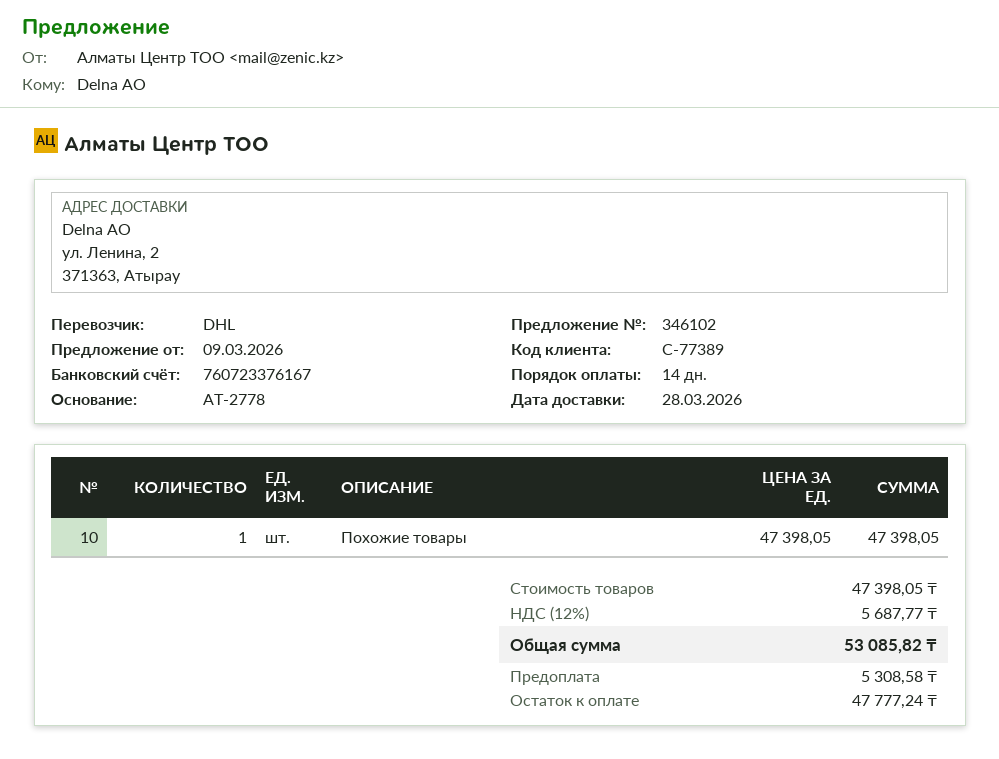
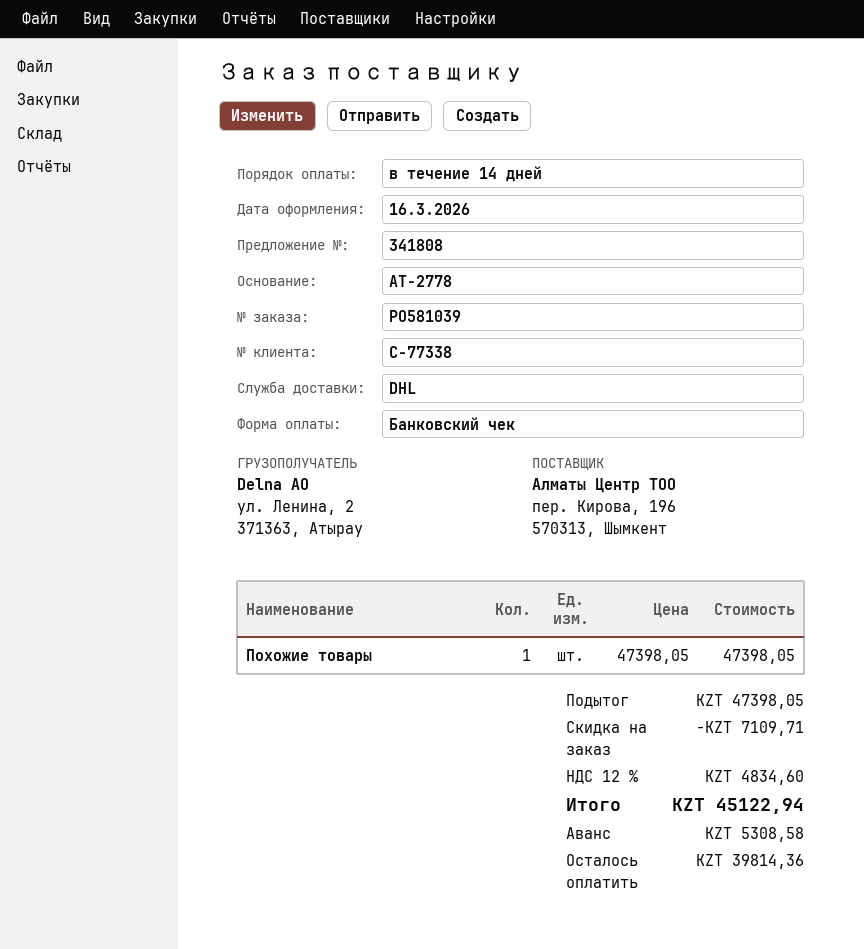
quote number: 346102 -> 341808
customer number: C-77389 -> C-77338
discount: none -> 7109.71
tax: 12% = 5687.77 -> 12% = 4834.60
total: 53085.82 -> 45122.94
balance: 47777.24 -> 39814.36

